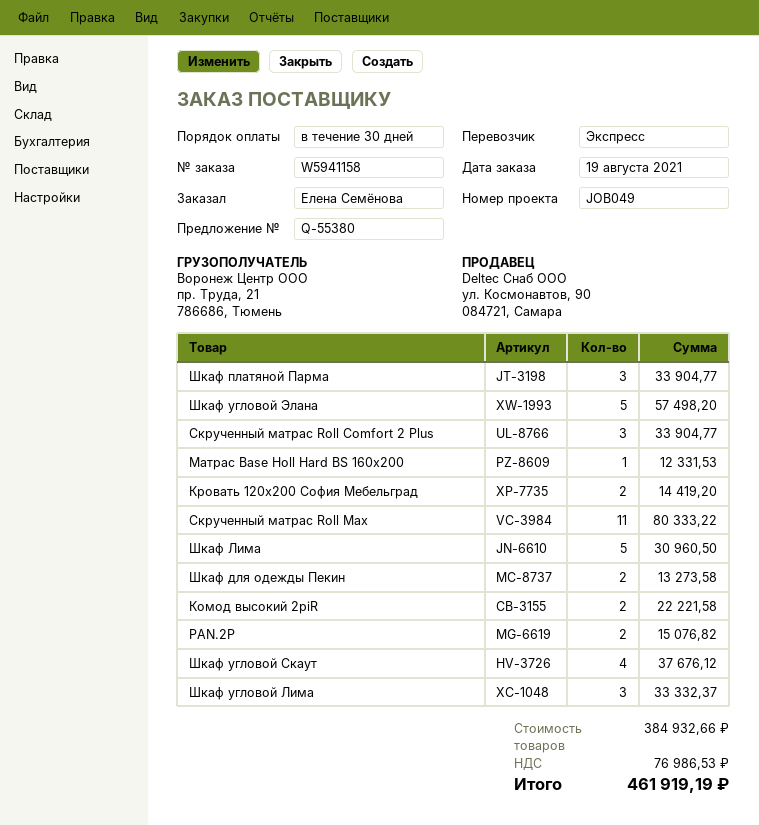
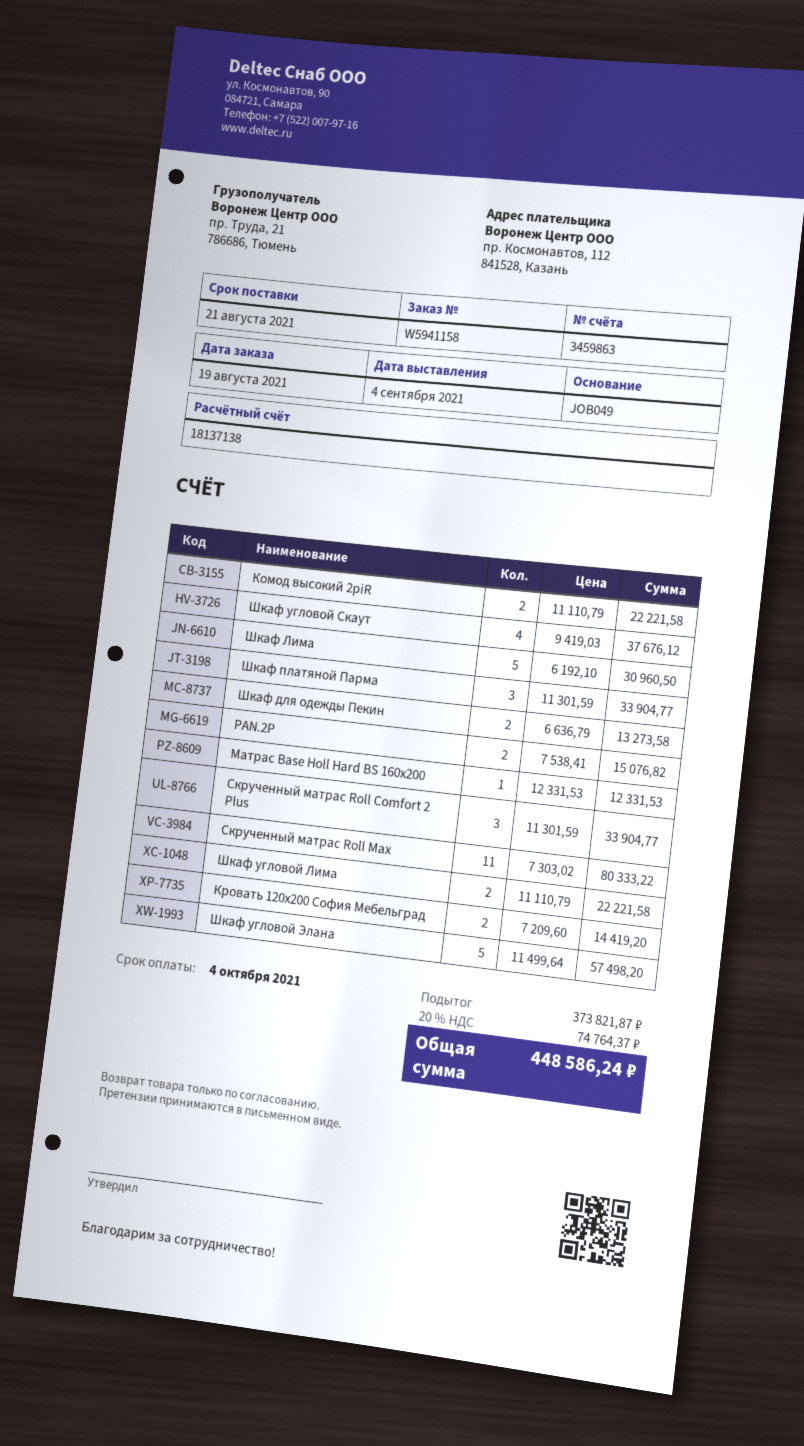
Шкаф угловой Лима: 3 for 33332.37 -> 2 for 22221.58
subtotal: 384932.66 -> 373821.87
tax: 76986.53 -> 74764.37
total: 461919.19 -> 448586.24

